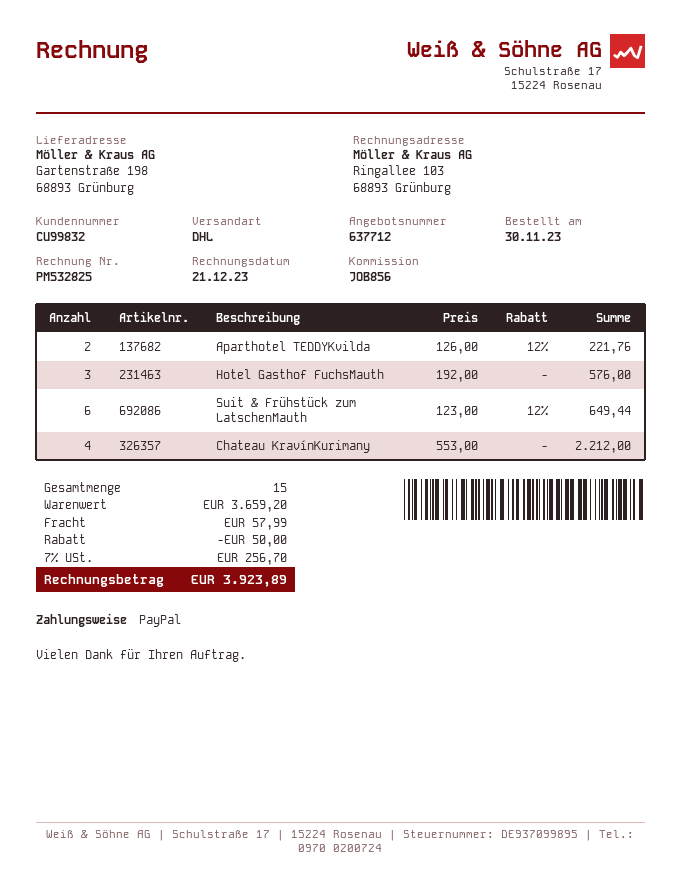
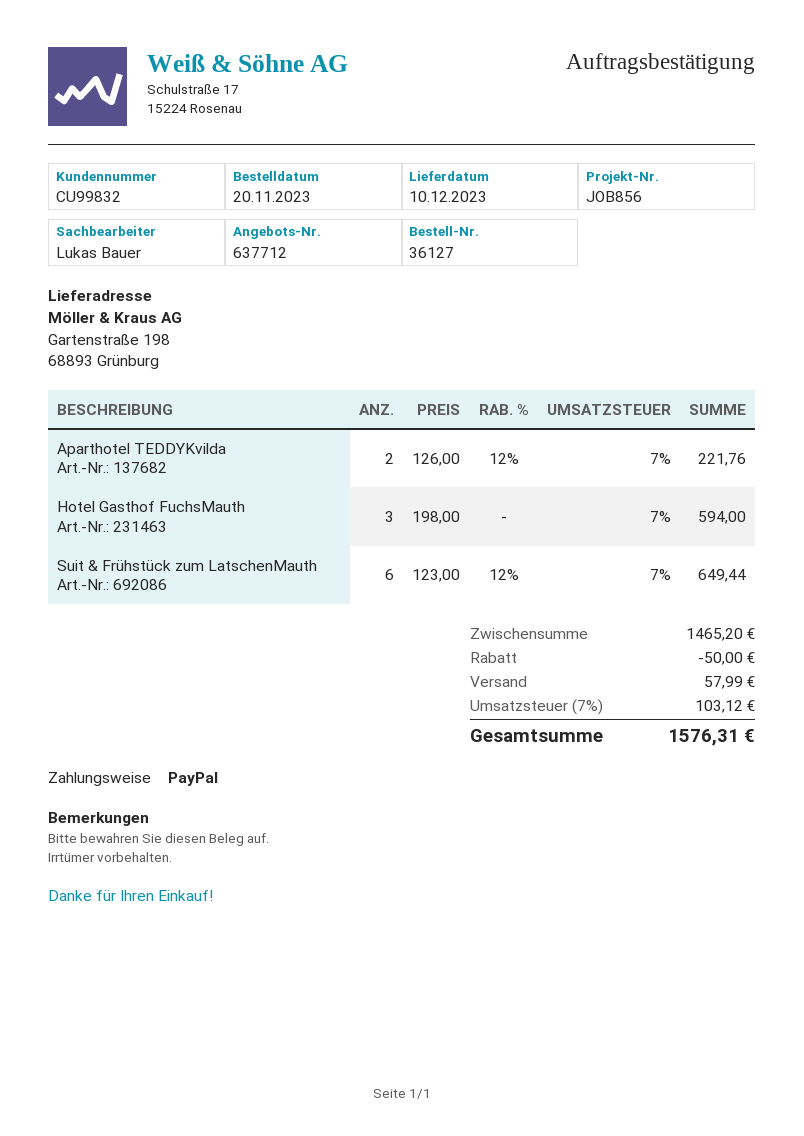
order date: 2023-11-30 -> 2023-11-20
Hotel Gasthof FuchsMauth: 3 x 192.00 = 576.00 -> 3 x 198.00 = 594.00
Chateau KravínKurimany: 4 x 553.00 = 2212.00 -> none
subtotal: 3659.20 -> 1465.20
tax: 7% = 256.70 -> 7% = 103.12
total: 3923.89 -> 1576.31

